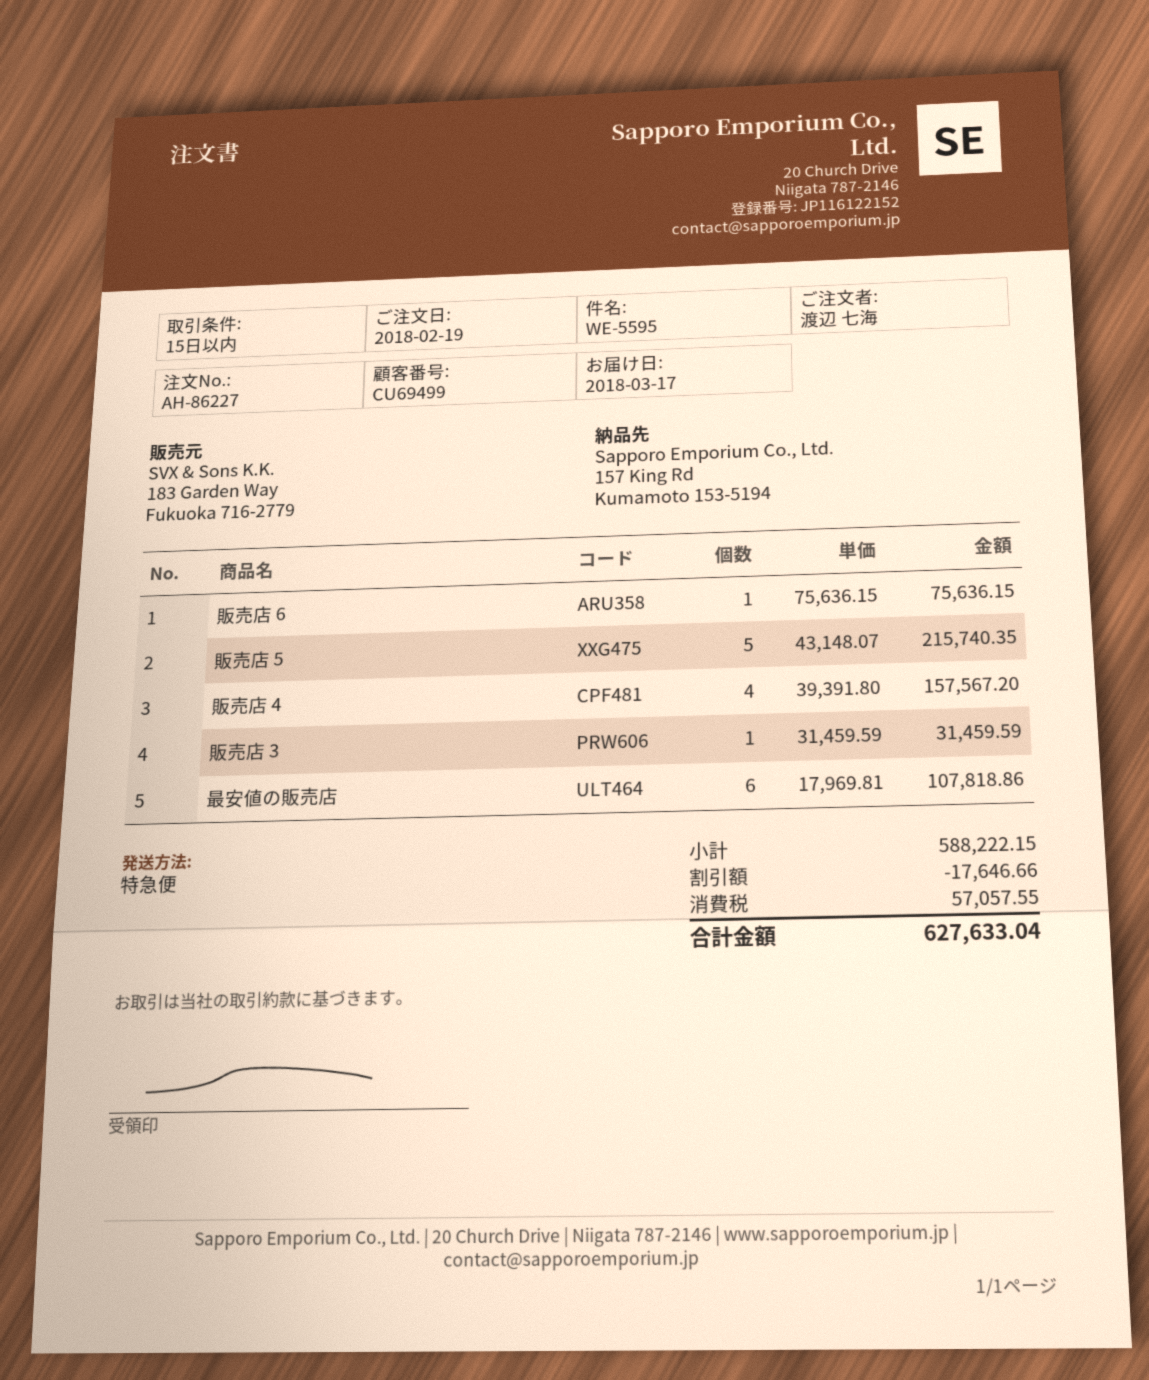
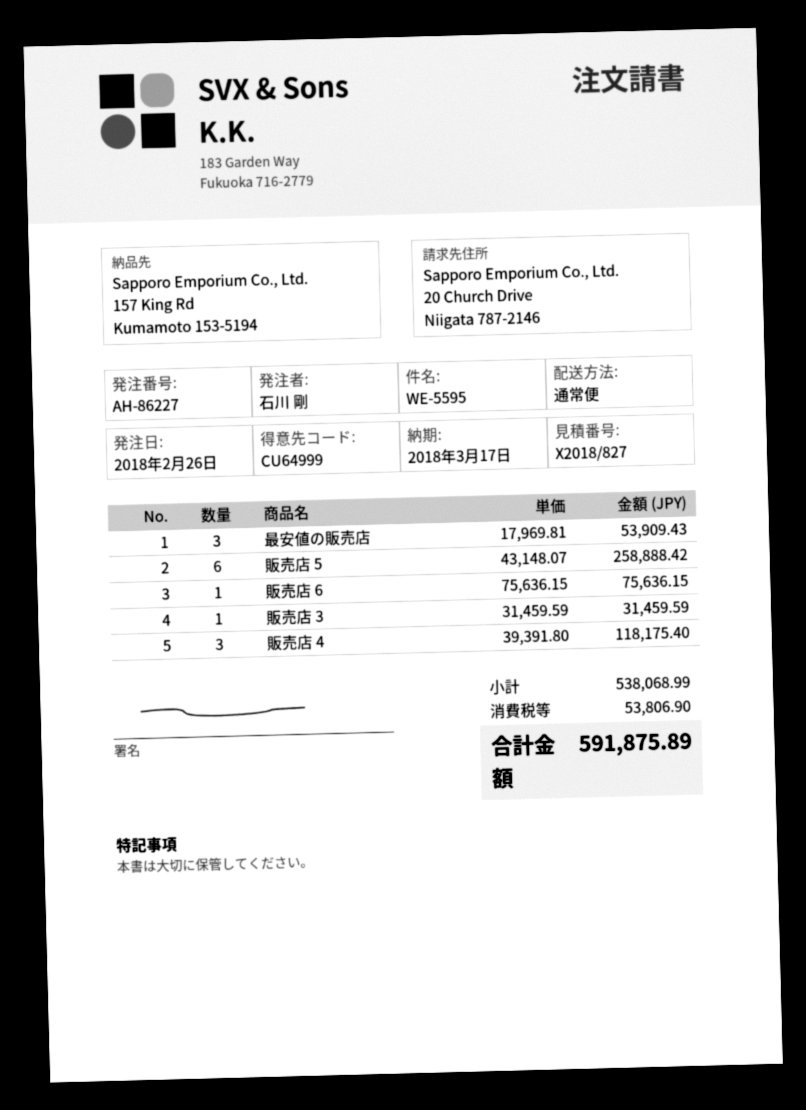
order date: 2018-02-19 -> 2018-02-26
customer number: CU69499 -> CU64999
ordered by: 渡辺 七海 -> 石川 剛
shipping method: express -> standard
販売店 5: 5 x 43148.07 = 215740.35 -> 6 x 43148.07 = 258888.42
販売店 4: 4 x 39391.80 = 157567.20 -> 3 x 39391.80 = 118175.40
最安値の販売店: 6 x 17969.81 = 107818.86 -> 3 x 17969.81 = 53909.43
subtotal: 588222.15 -> 538068.99
discount: 17646.66 -> none
tax: 57057.55 -> 53806.90
total: 627633.04 -> 591875.89

